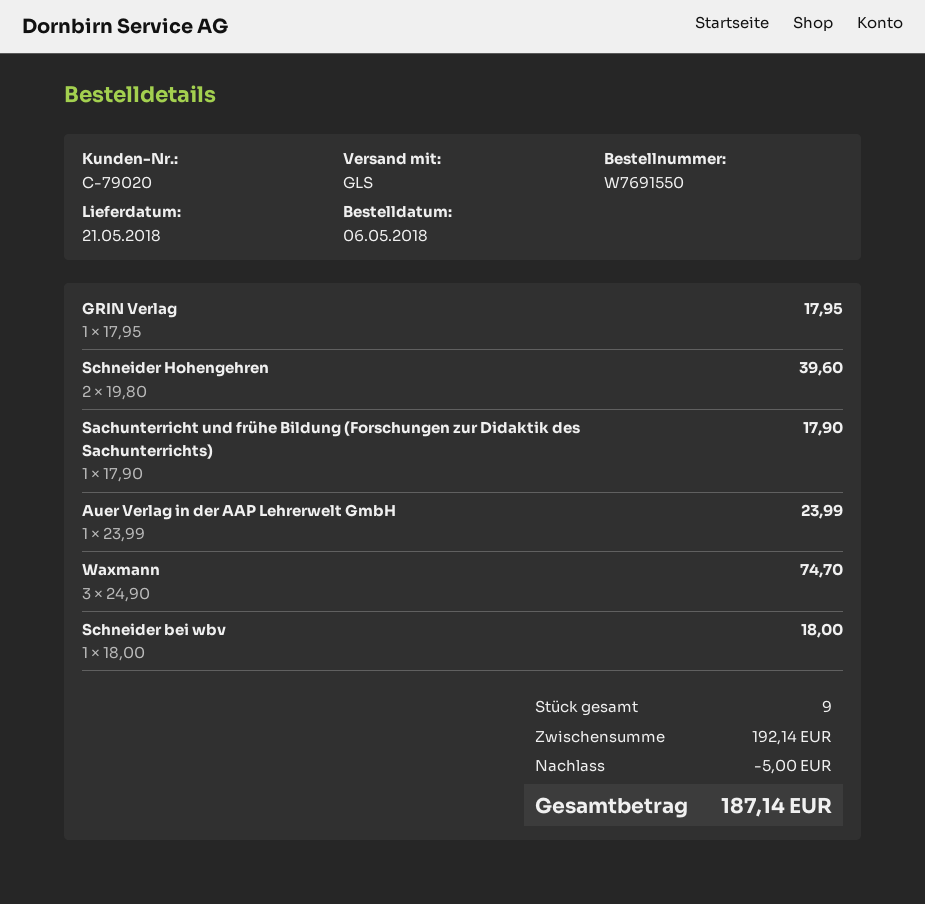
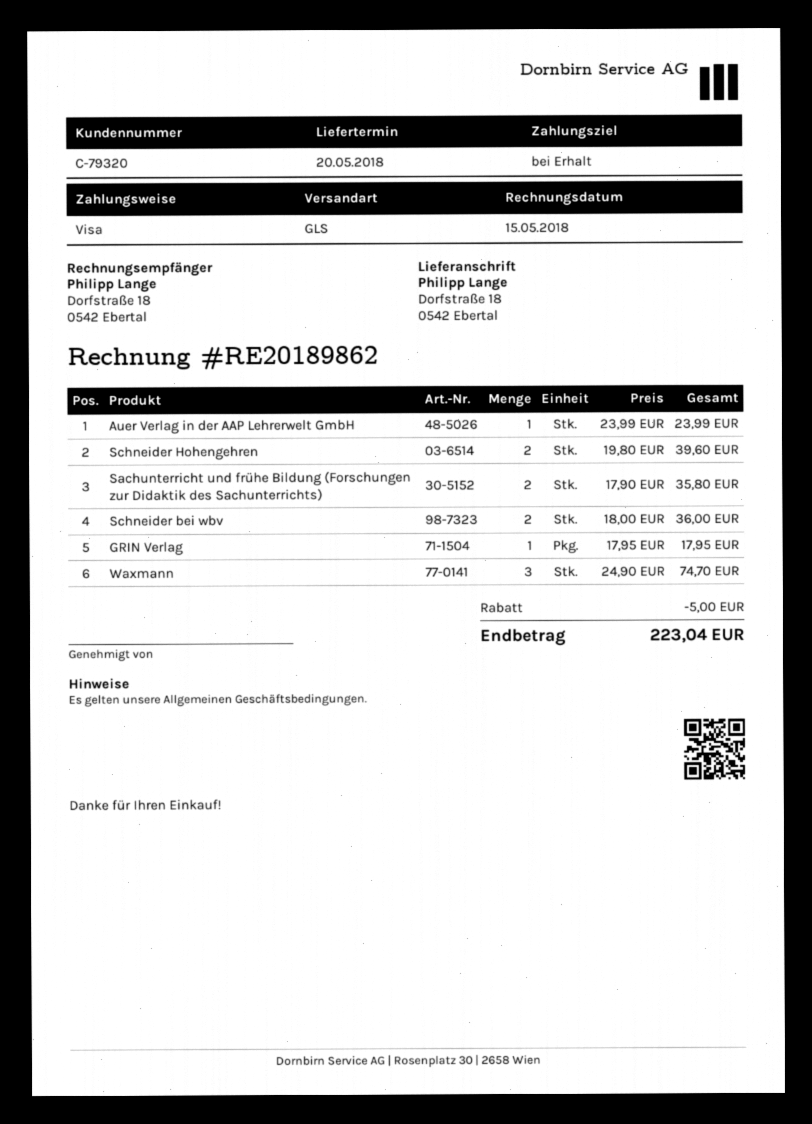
delivery date: 2018-05-21 -> 2018-05-20
customer number: C-79020 -> C-79320
Sachunterricht und frühe Bildung (Forschungen zur Didaktik des Sachunterrichts): 1 x 17.90 = 17.90 -> 2 x 17.90 = 35.80
Schneider bei wbv: 1 x 18.00 = 18.00 -> 2 x 18.00 = 36.00
total: 187.14 -> 223.04

